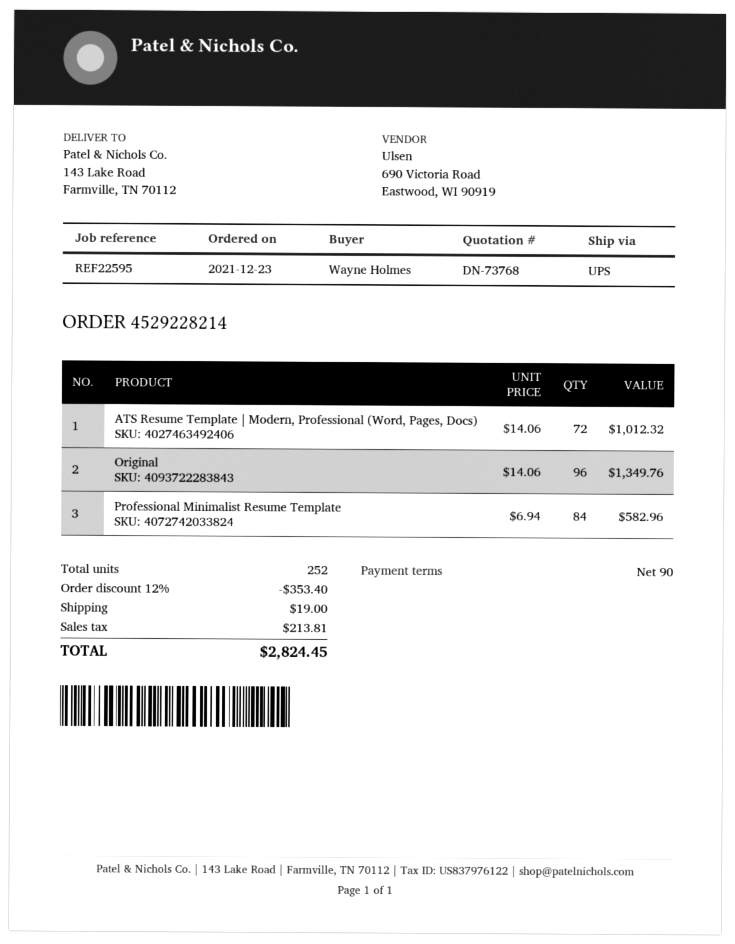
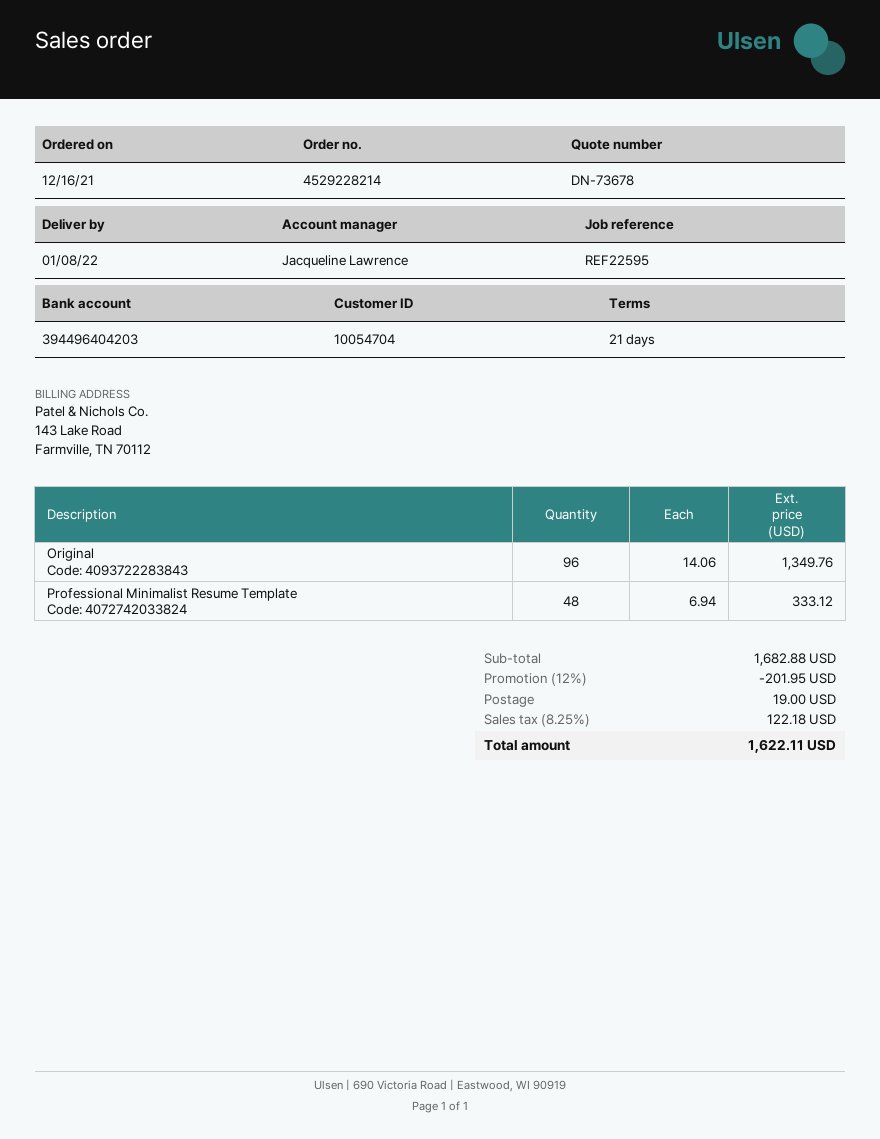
quote number: DN-73768 -> DN-73678
order date: 2021-12-23 -> 2021-12-16
payment terms: 90 days -> 21 days
ATS Resume Template | Modern, Professional (Word, Pages, Docs): 72 x 14.06 = 1012.32 -> none
Professional Minimalist Resume Template: 84 x 6.94 = 582.96 -> 48 x 6.94 = 333.12
discount: 12% = 353.40 -> 12% = 201.95
tax: 213.81 -> 122.18
total: 2824.45 -> 1622.11

